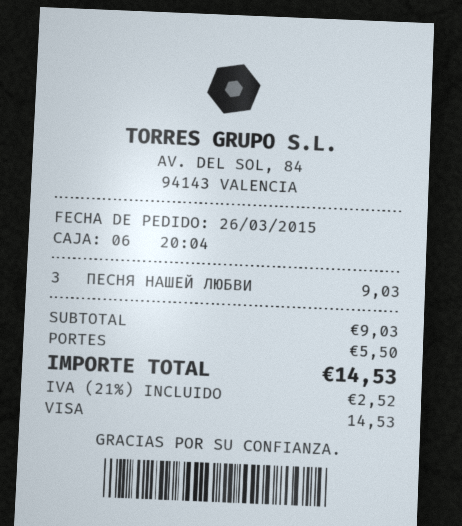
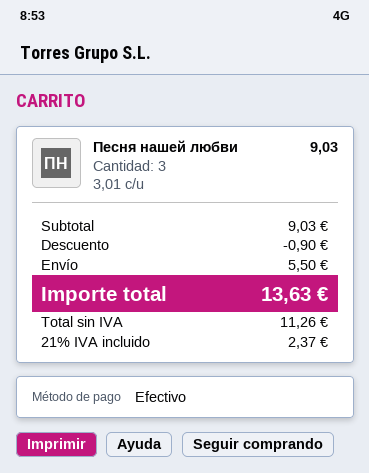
payment method: Visa -> cash
discount: none -> 0.90
tax: 21% = 2.52 -> 21% = 2.37
total: 14.53 -> 13.63

